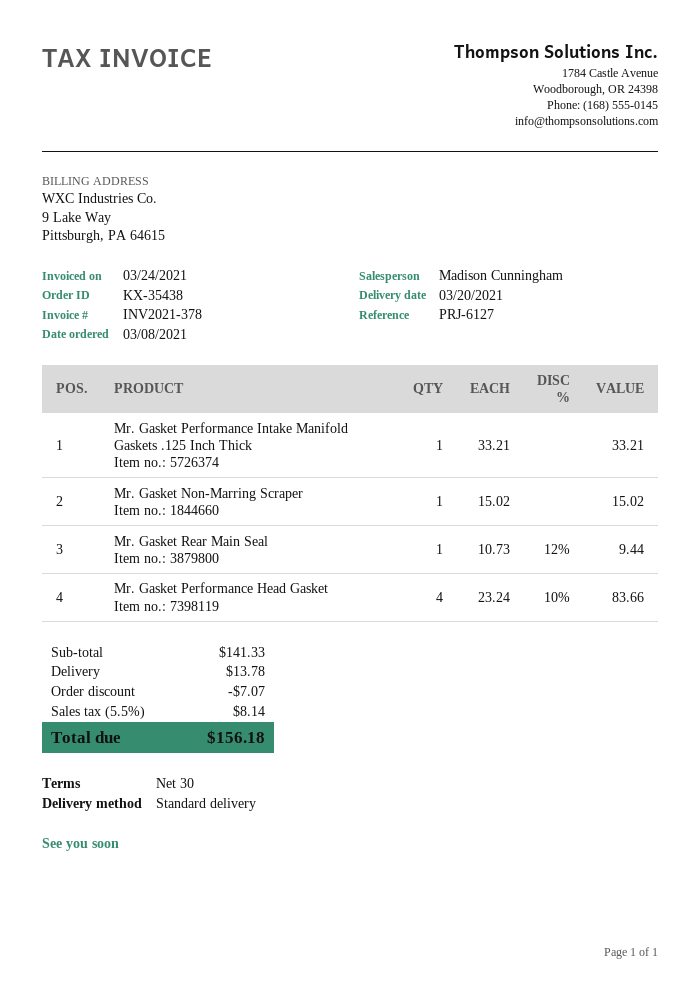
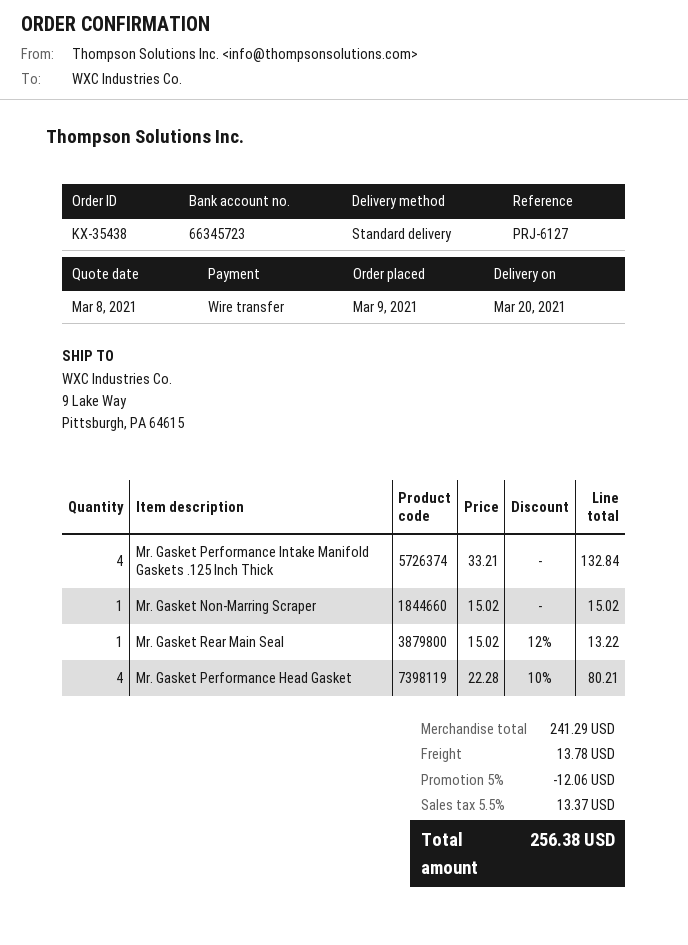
order date: 2021-03-08 -> 2021-03-09
Mr. Gasket Performance Intake Manifold Gaskets .125 Inch Thick: 1 x 33.21 = 33.21 -> 4 x 33.21 = 132.84
Mr. Gasket Rear Main Seal: 1 x 10.73 - 12% = 9.44 -> 1 x 15.02 - 12% = 13.22
Mr. Gasket Performance Head Gasket: 4 x 23.24 - 10% = 83.66 -> 4 x 22.28 - 10% = 80.21
subtotal: 141.33 -> 241.29
discount: 7.07 -> 12.06
tax: 5.5% = 8.14 -> 5.5% = 13.37
total: 156.18 -> 256.38

